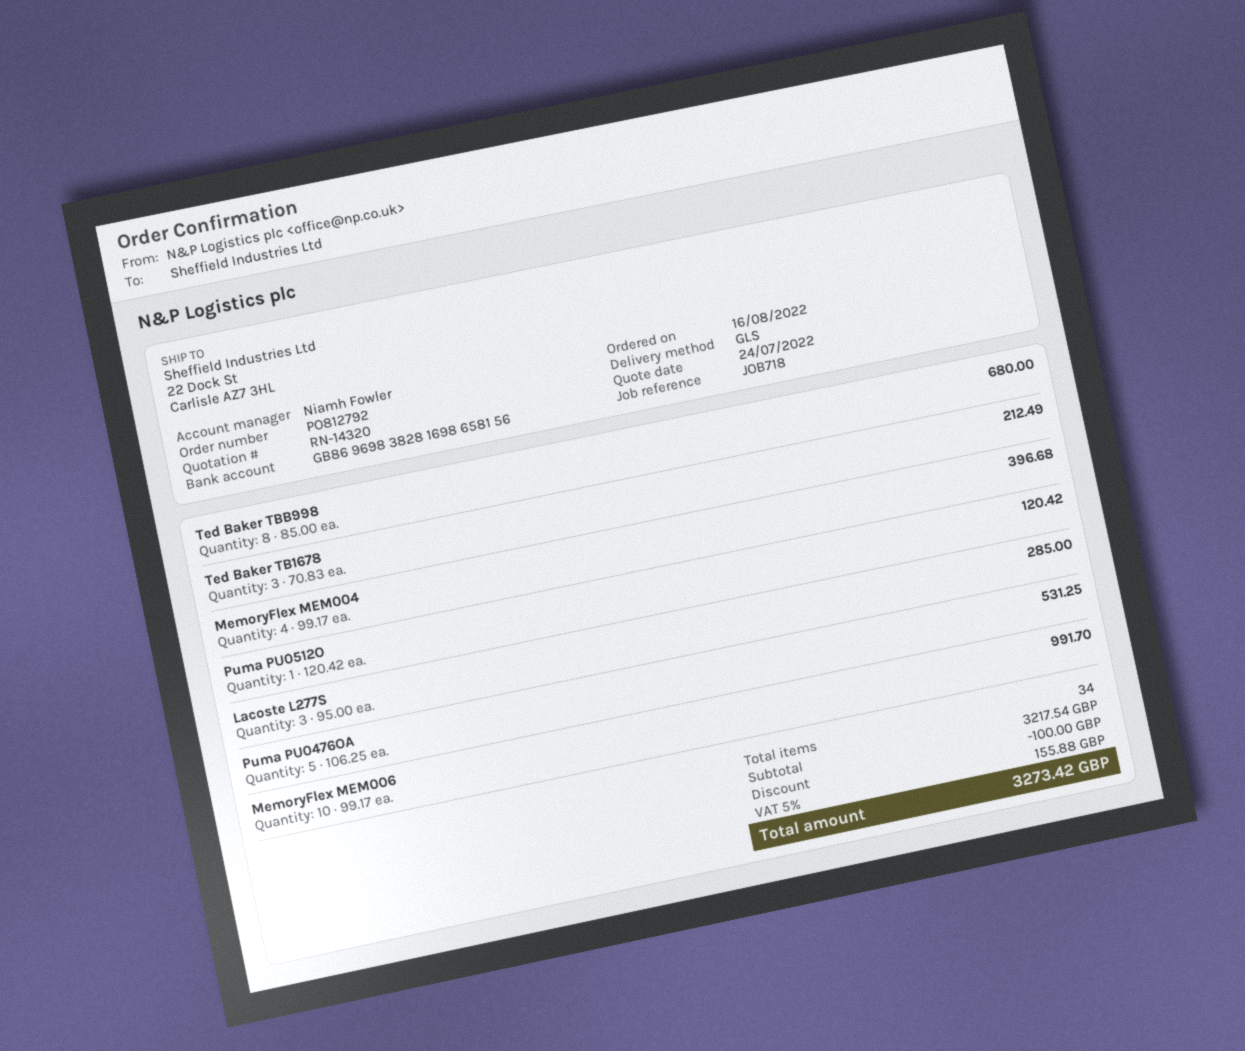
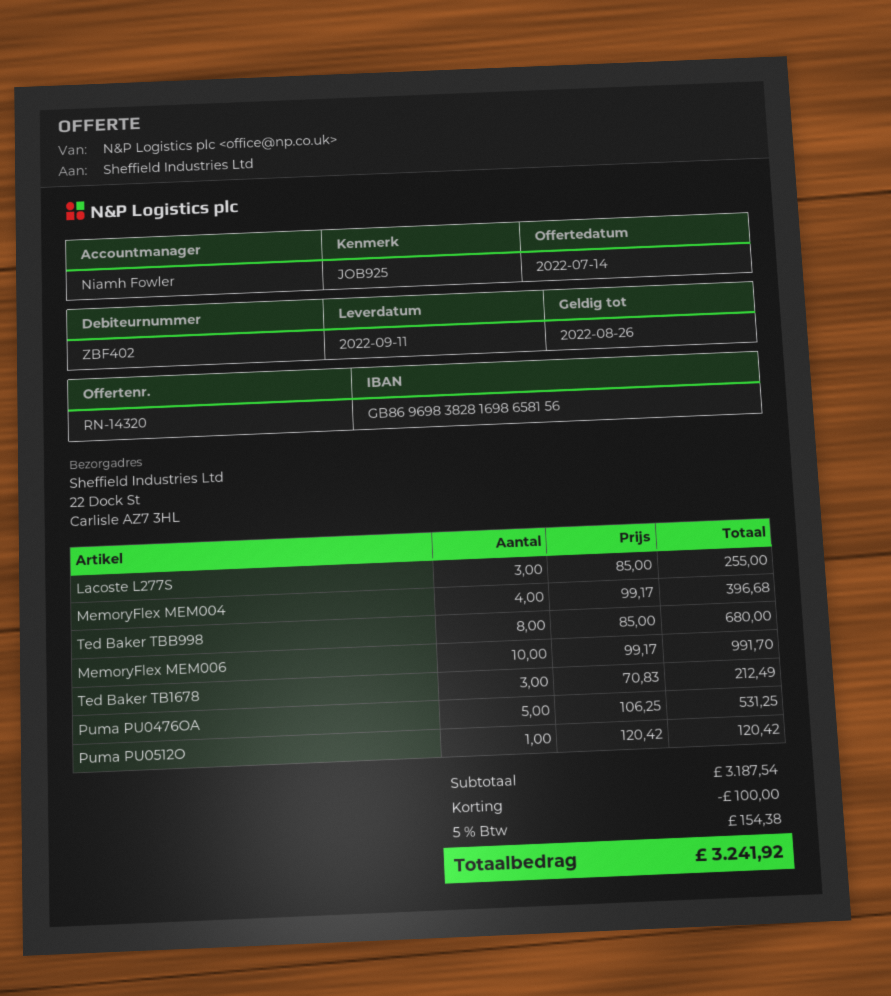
quote date: 2022-07-24 -> 2022-07-14
reference: JOB718 -> JOB925
Lacoste L277S: 3 x 95.00 = 285.00 -> 3 x 85.00 = 255.00
subtotal: 3217.54 -> 3187.54
tax: 5% = 155.88 -> 5% = 154.38
total: 3273.42 -> 3241.92

